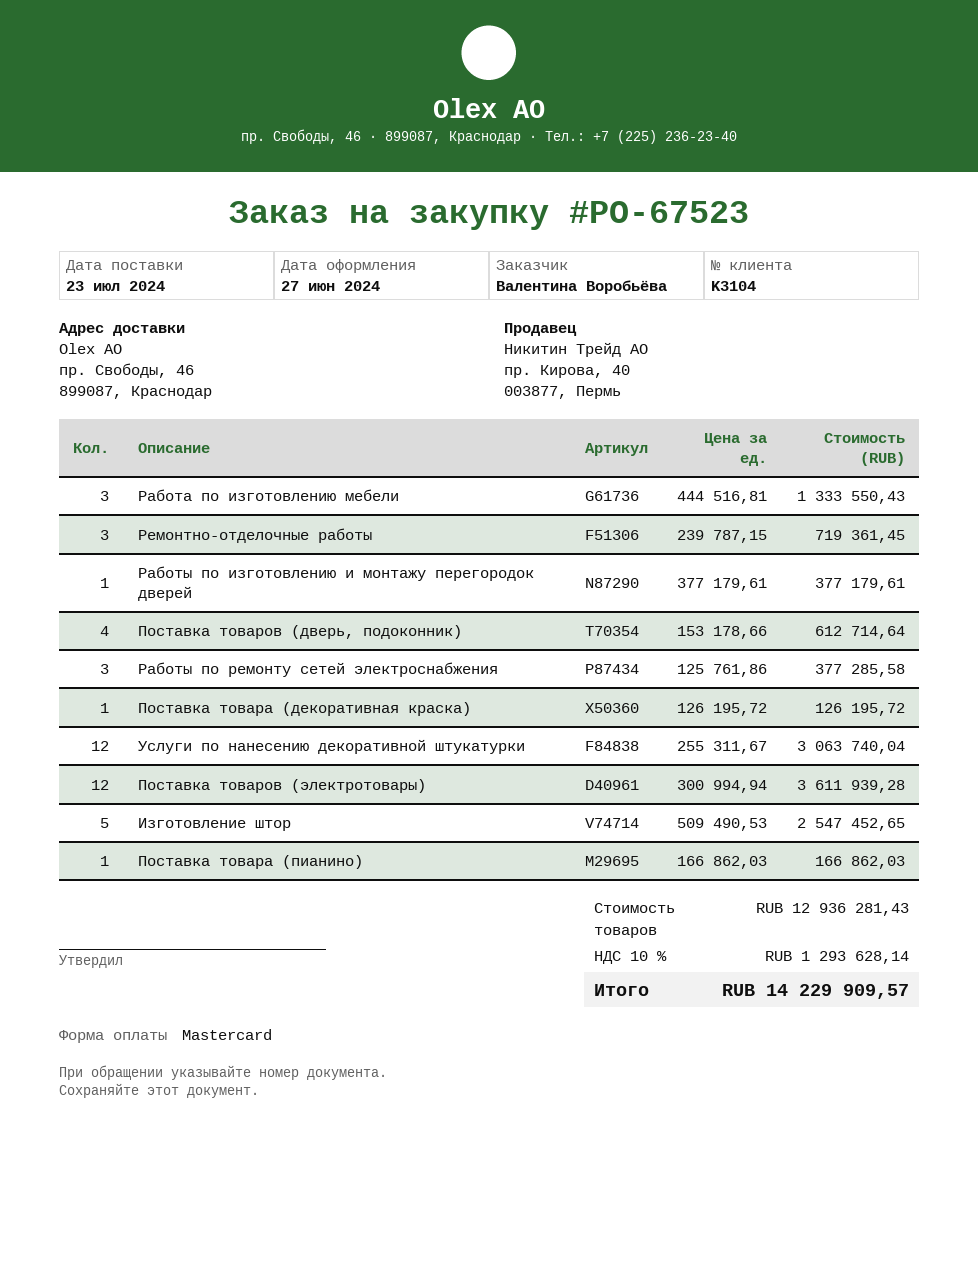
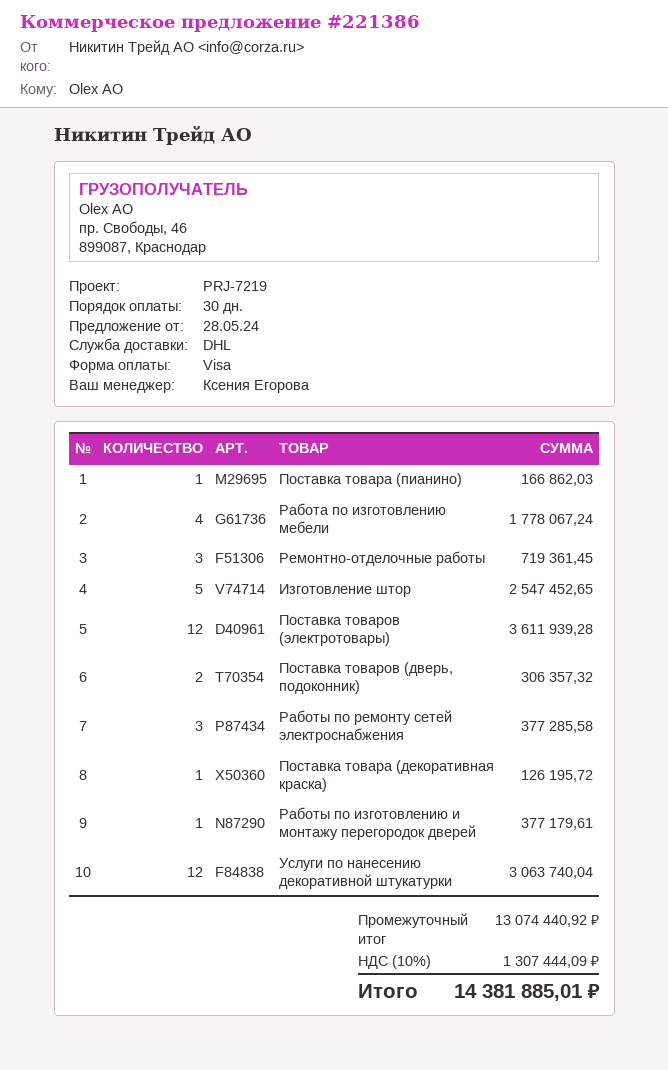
payment method: Mastercard -> Visa
Работа по изготовлению мебели: 3 for 1333550.43 -> 4 for 1778067.24
Поставка товаров (дверь, подоконник): 4 for 612714.64 -> 2 for 306357.32
subtotal: 12936281.43 -> 13074440.92
tax: 10% = 1293628.14 -> 10% = 1307444.09
total: 14229909.57 -> 14381885.01

